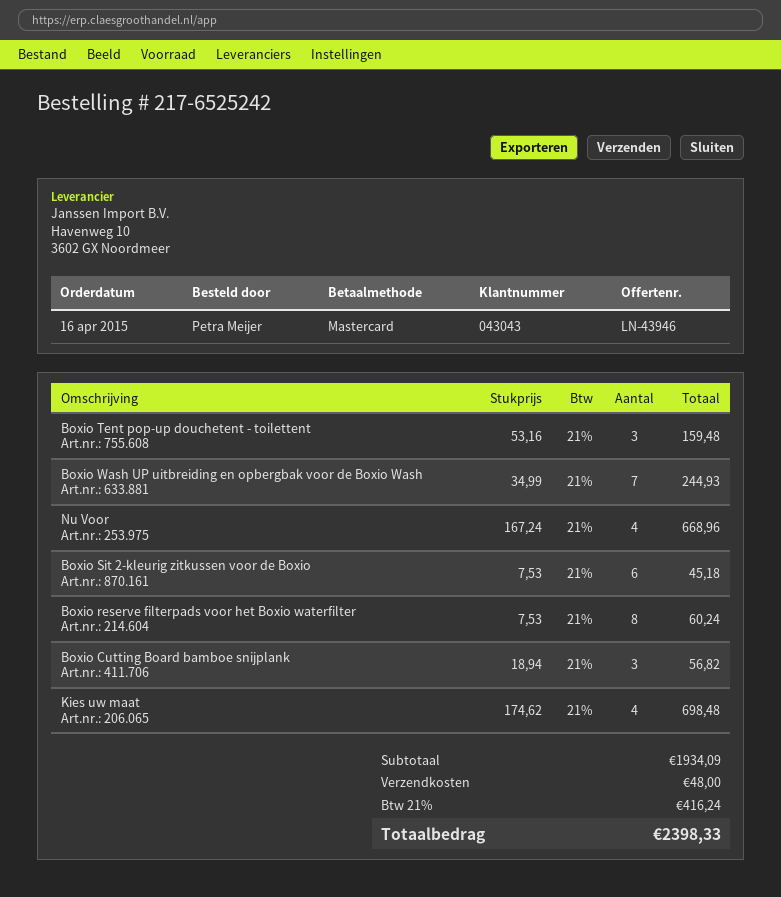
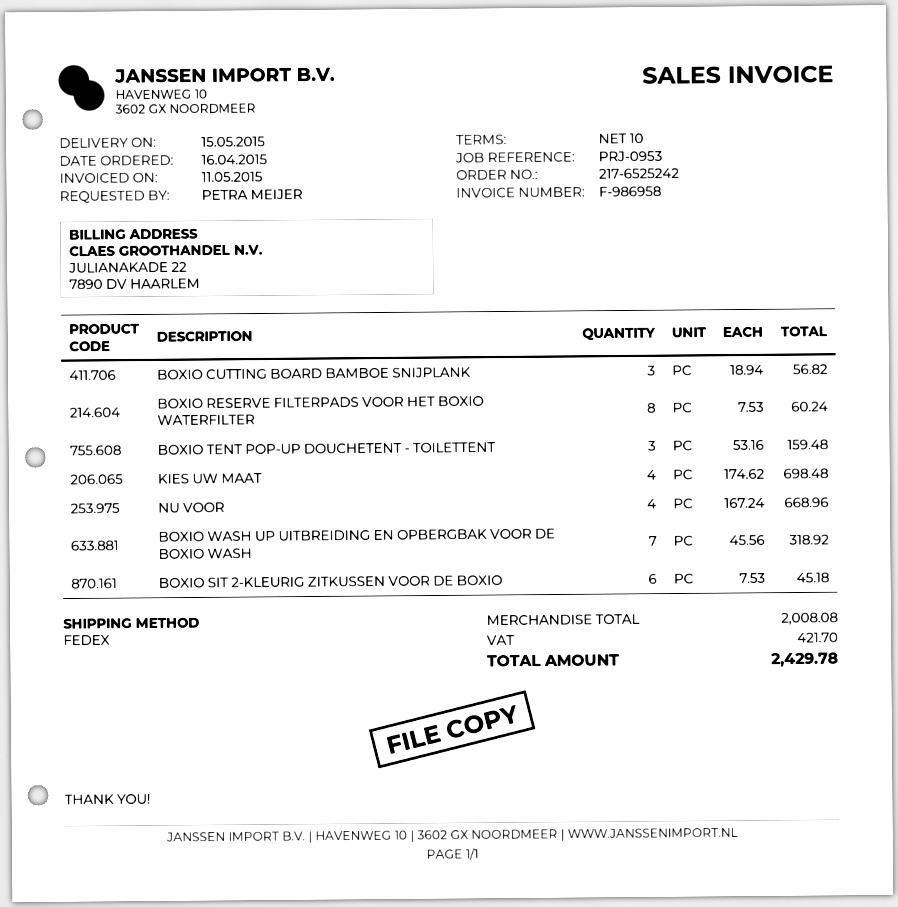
Boxio Wash UP uitbreiding en opbergbak voor de Boxio Wash: 7 x 34.99 = 244.93 -> 7 x 45.56 = 318.92
subtotal: 1934.09 -> 2008.08
shipping: 48.00 -> none
tax: 416.24 -> 421.70
total: 2398.33 -> 2429.78

